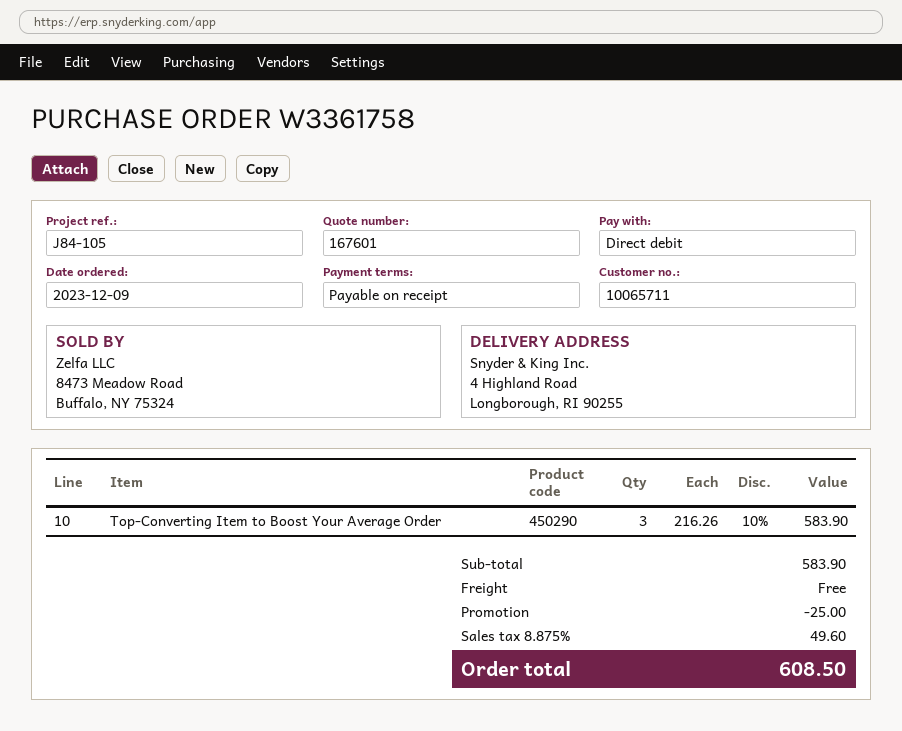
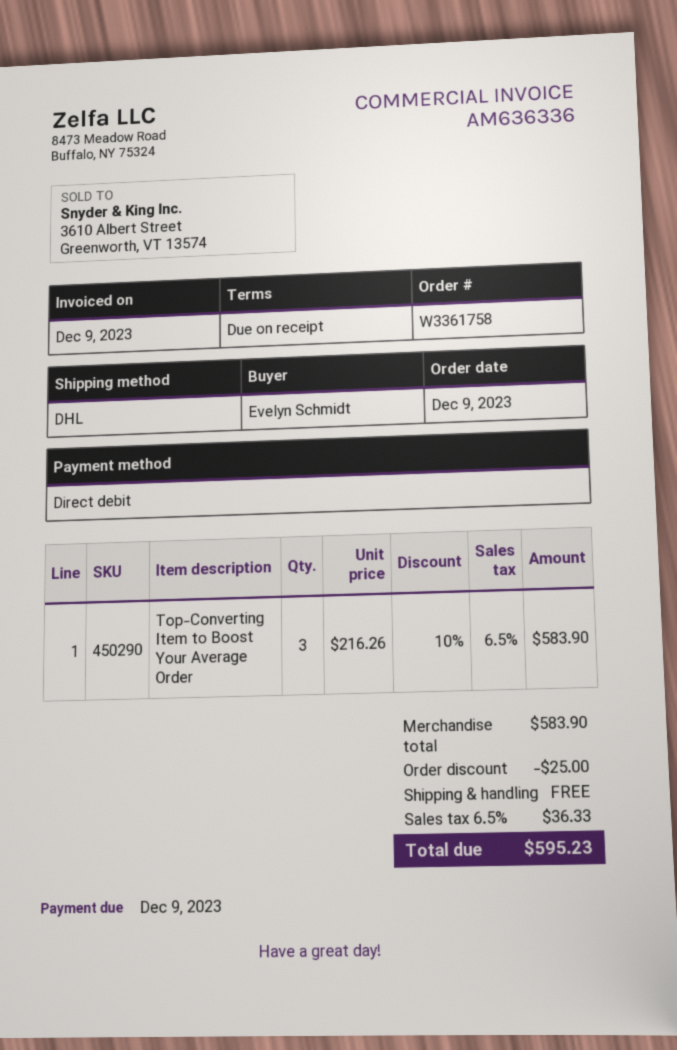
tax: 8.875% = 49.60 -> 6.5% = 36.33
total: 608.50 -> 595.23

